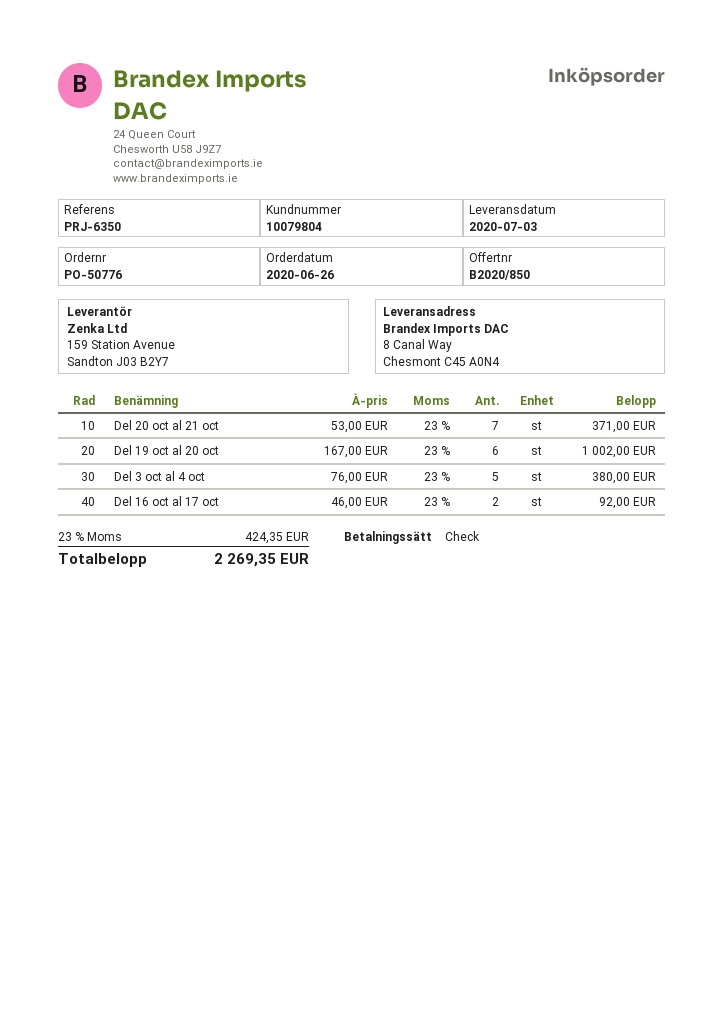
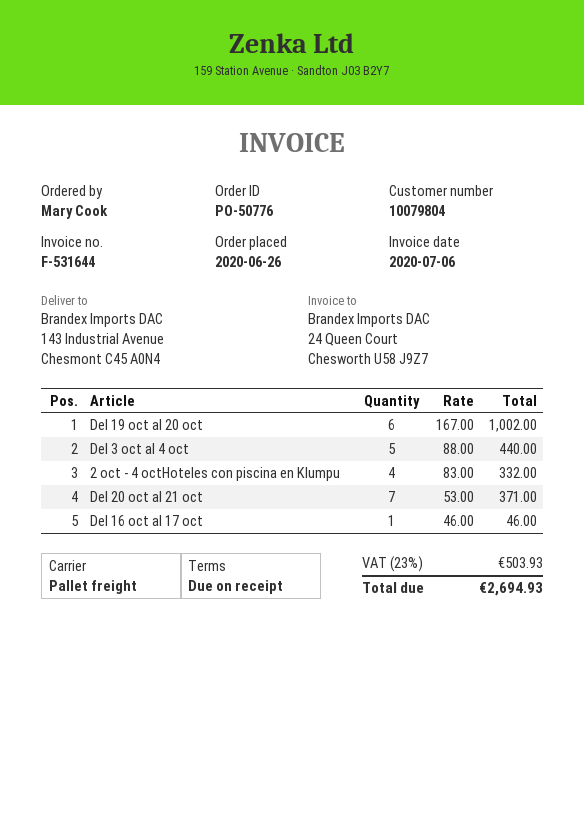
ship to: 8 Canal Way, Chesmont C45 A0N4 -> 143 Industrial Avenue, Chesmont C45 A0N4
Del 3 oct al 4 oct: 5 x 76.00 = 380.00 -> 5 x 88.00 = 440.00
Del 16 oct al 17 oct: 2 x 46.00 = 92.00 -> 1 x 46.00 = 46.00
2 oct - 4 octHoteles con piscina en Klumpu: none -> 4 x 83.00 = 332.00
tax: 23% = 424.35 -> 23% = 503.93
total: 2269.35 -> 2694.93

